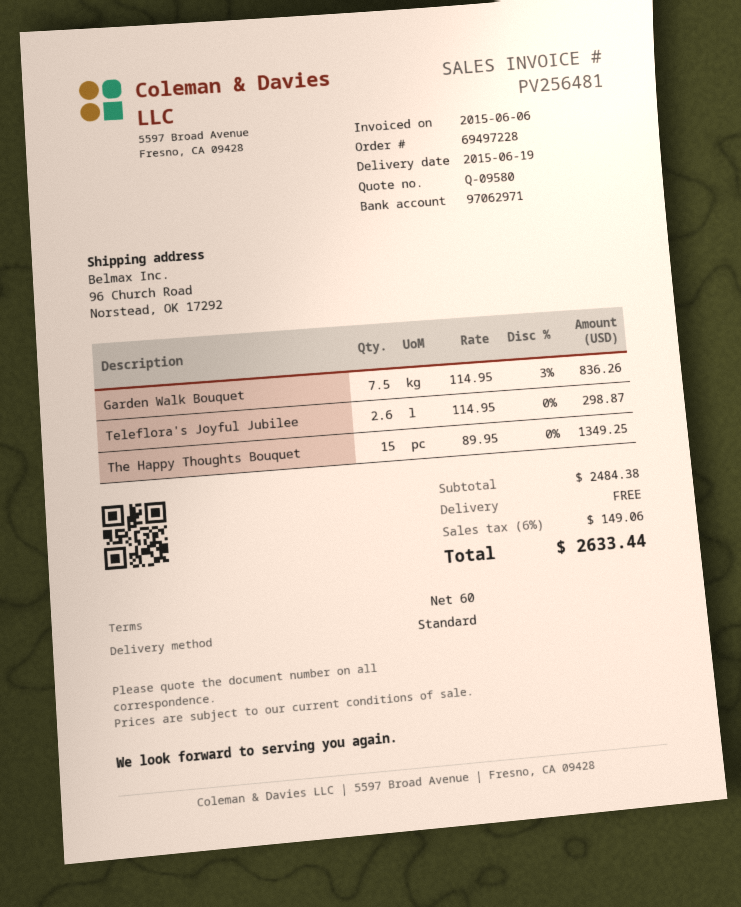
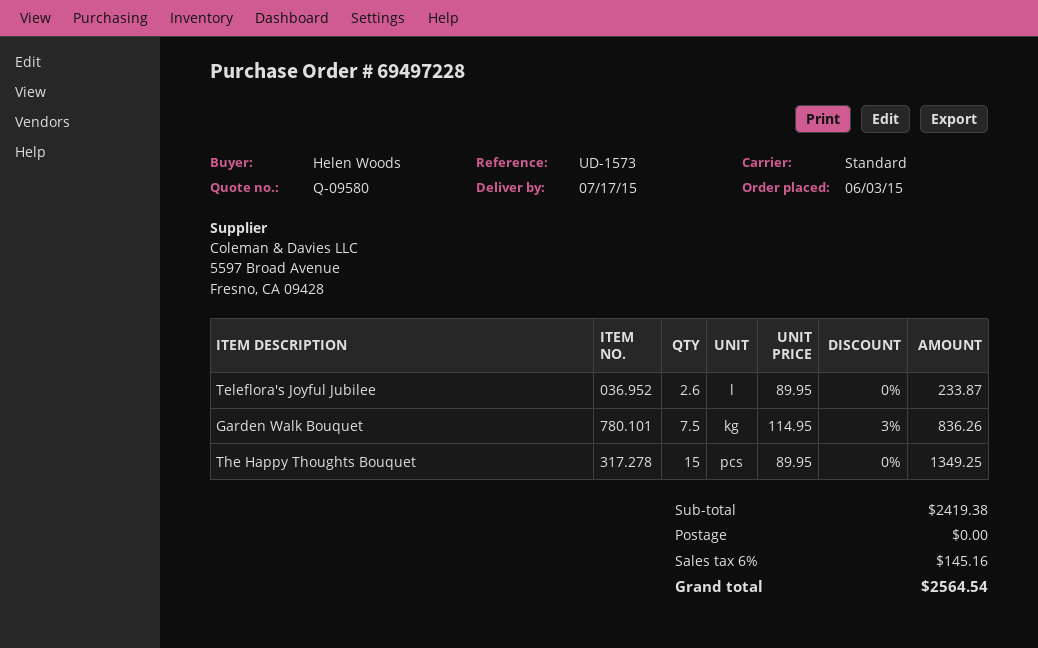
delivery date: 2015-06-19 -> 2015-07-17
Teleflora's Joyful Jubilee: 2.6 x 114.95 = 298.87 -> 2.6 x 89.95 = 233.87
subtotal: 2484.38 -> 2419.38
tax: 6% = 149.06 -> 6% = 145.16
total: 2633.44 -> 2564.54

